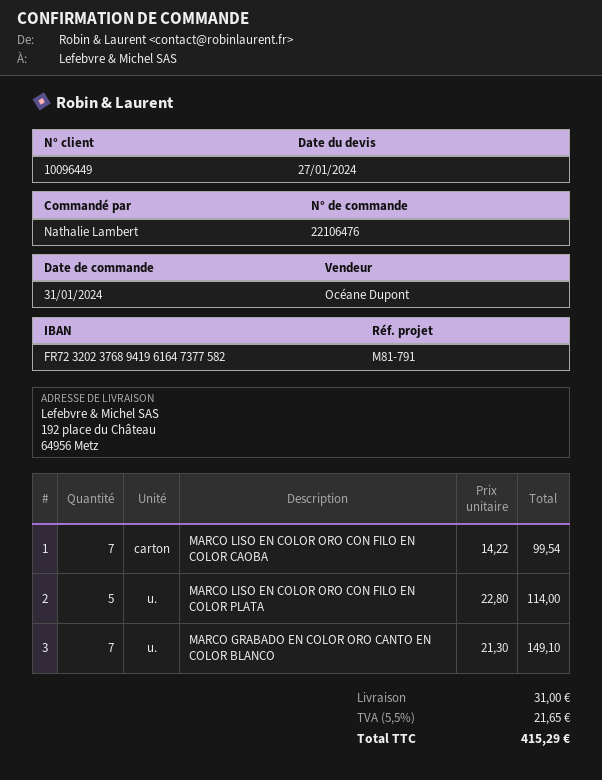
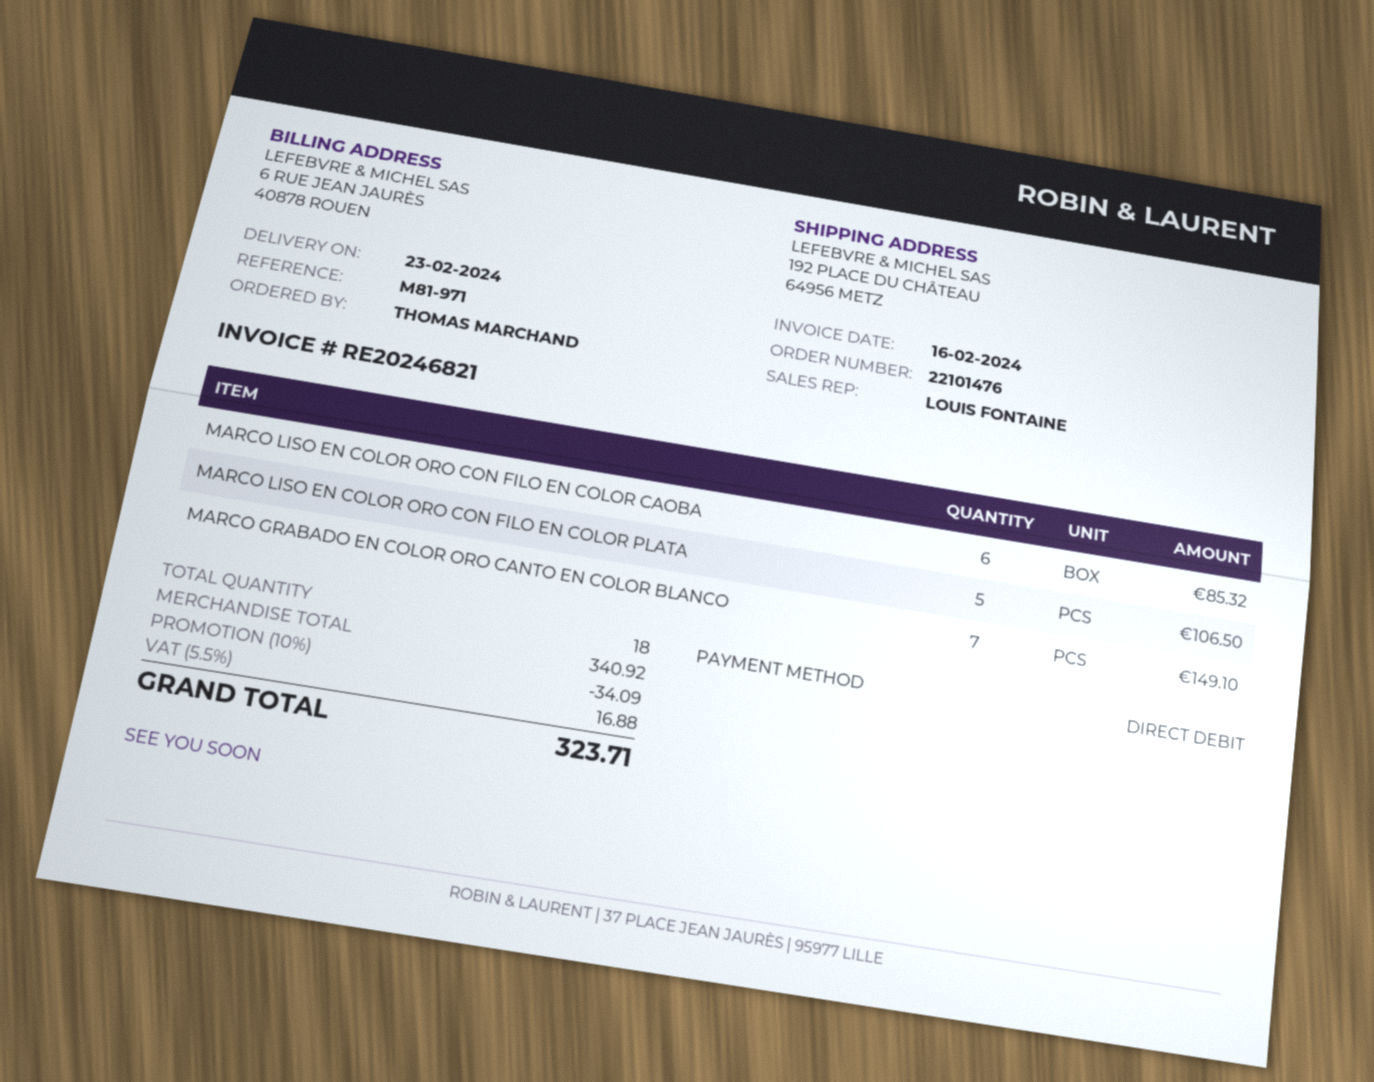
order number: 22106476 -> 22101476
reference: M81-791 -> M81-971
ordered by: Nathalie Lambert -> THOMAS MARCHAND
sales rep: Océane Dupont -> LOUIS FONTAINE
MARCO LISO EN COLOR ORO CON FILO EN COLOR CAOBA: 7 for 99.54 -> 6 for 85.32
MARCO LISO EN COLOR ORO CON FILO EN COLOR PLATA: 5 for 114.00 -> 5 for 106.50
discount: none -> 10% = 34.09
shipping: 31.00 -> none
tax: 5.5% = 21.65 -> 5.5% = 16.88
total: 415.29 -> 323.71

